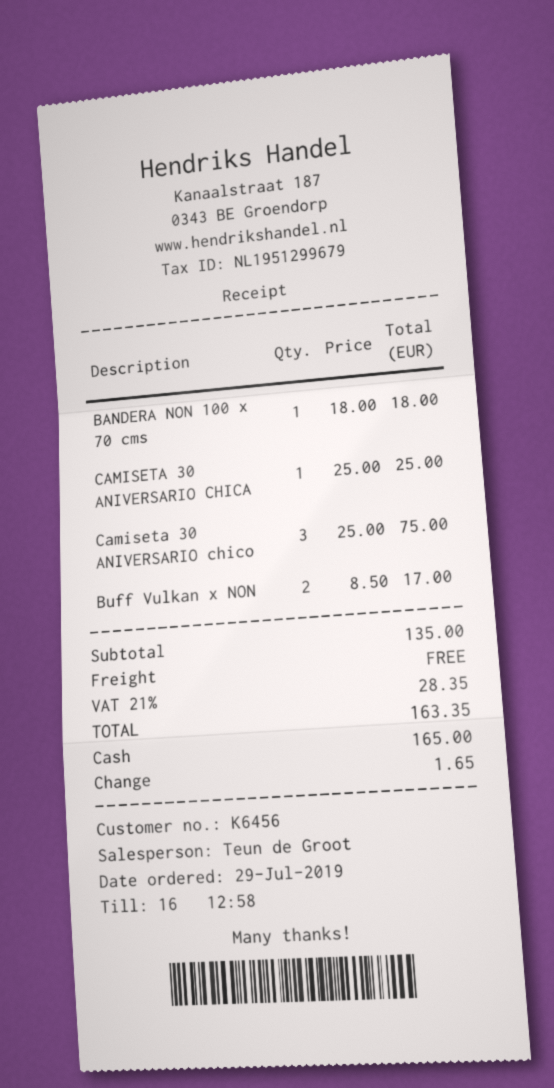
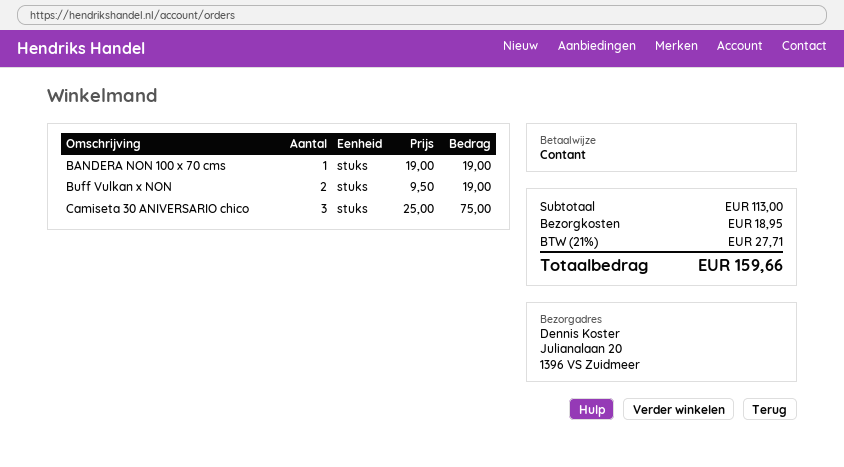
BANDERA NON 100 x 70 cms: 1 x 18.00 = 18.00 -> 1 x 19.00 = 19.00
CAMISETA 30 ANIVERSARIO CHICA: 1 x 25.00 = 25.00 -> none
Buff Vulkan x NON: 2 x 8.50 = 17.00 -> 2 x 9.50 = 19.00
subtotal: 135.00 -> 113.00
shipping: 0.00 -> 18.95
tax: 21% = 28.35 -> 21% = 27.71
total: 163.35 -> 159.66

